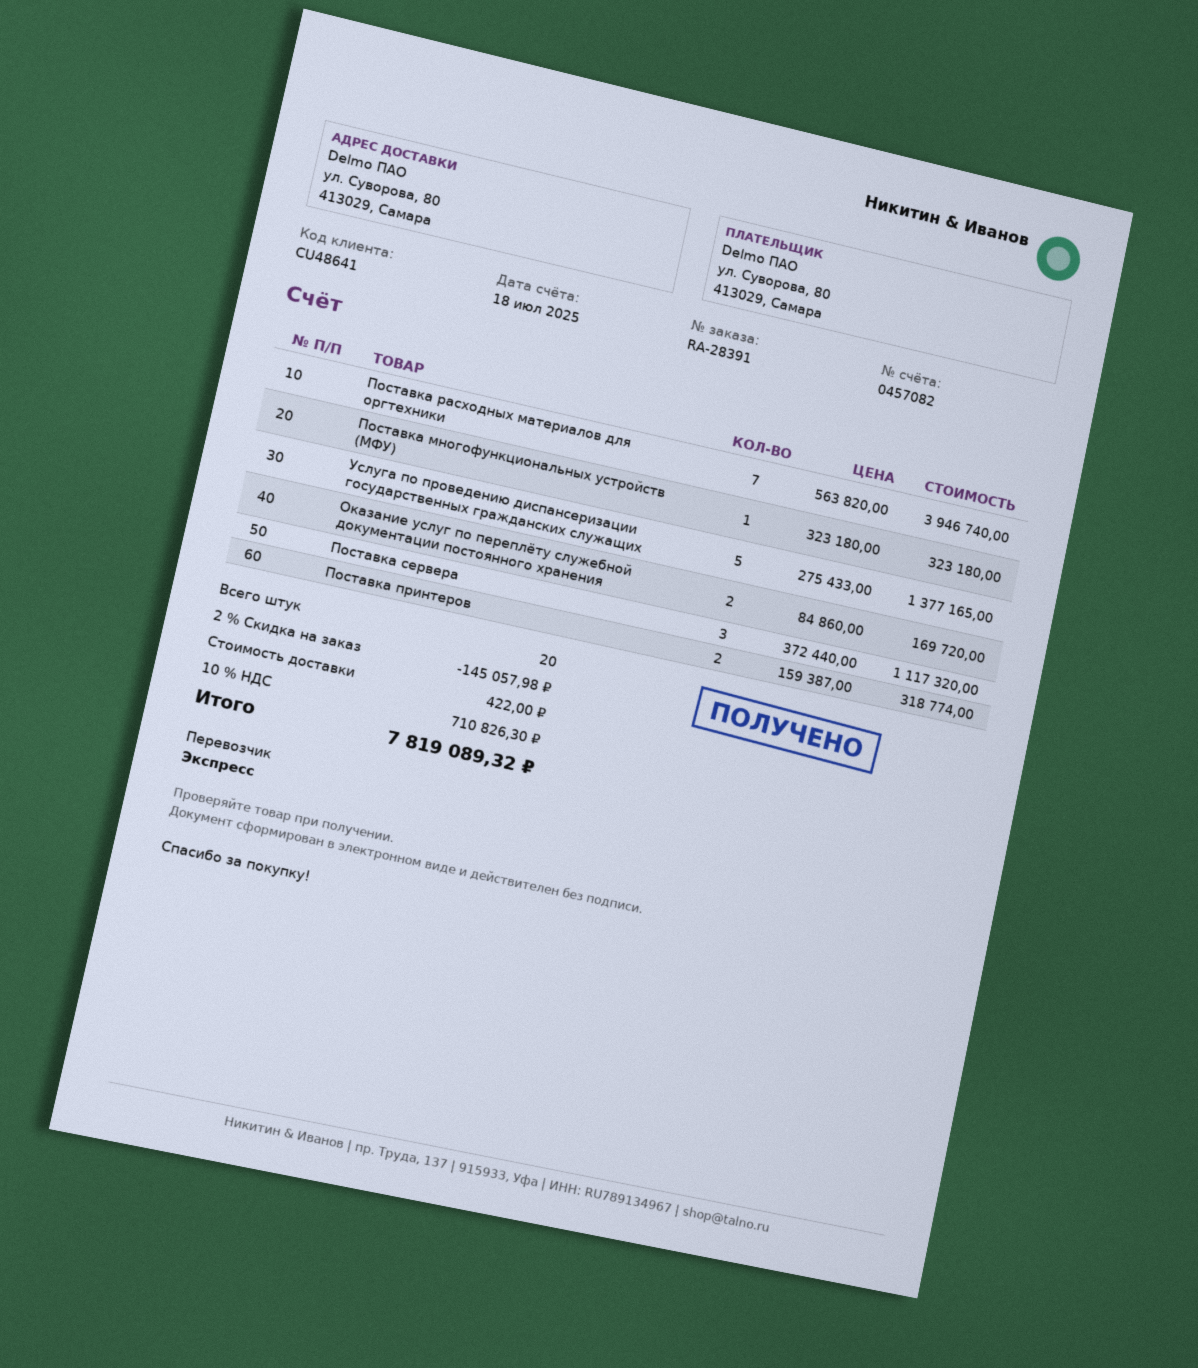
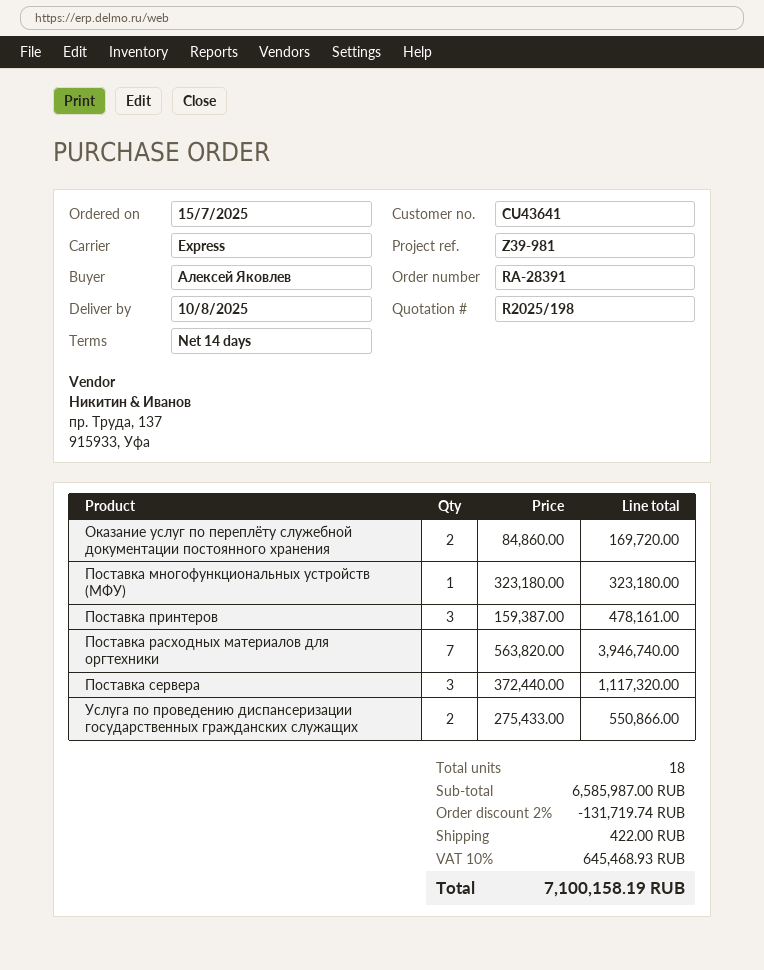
customer number: CU48641 -> CU43641
Услуга по проведению диспансеризации государственных гражданских служащих: 5 x 275433.00 = 1377165.00 -> 2 x 275433.00 = 550866.00
Поставка принтеров: 2 x 159387.00 = 318774.00 -> 3 x 159387.00 = 478161.00
total quantity: 20 -> 18
discount: 2% = 145057.98 -> 2% = 131719.74
tax: 10% = 710826.30 -> 10% = 645468.93
total: 7819089.32 -> 7100158.19

